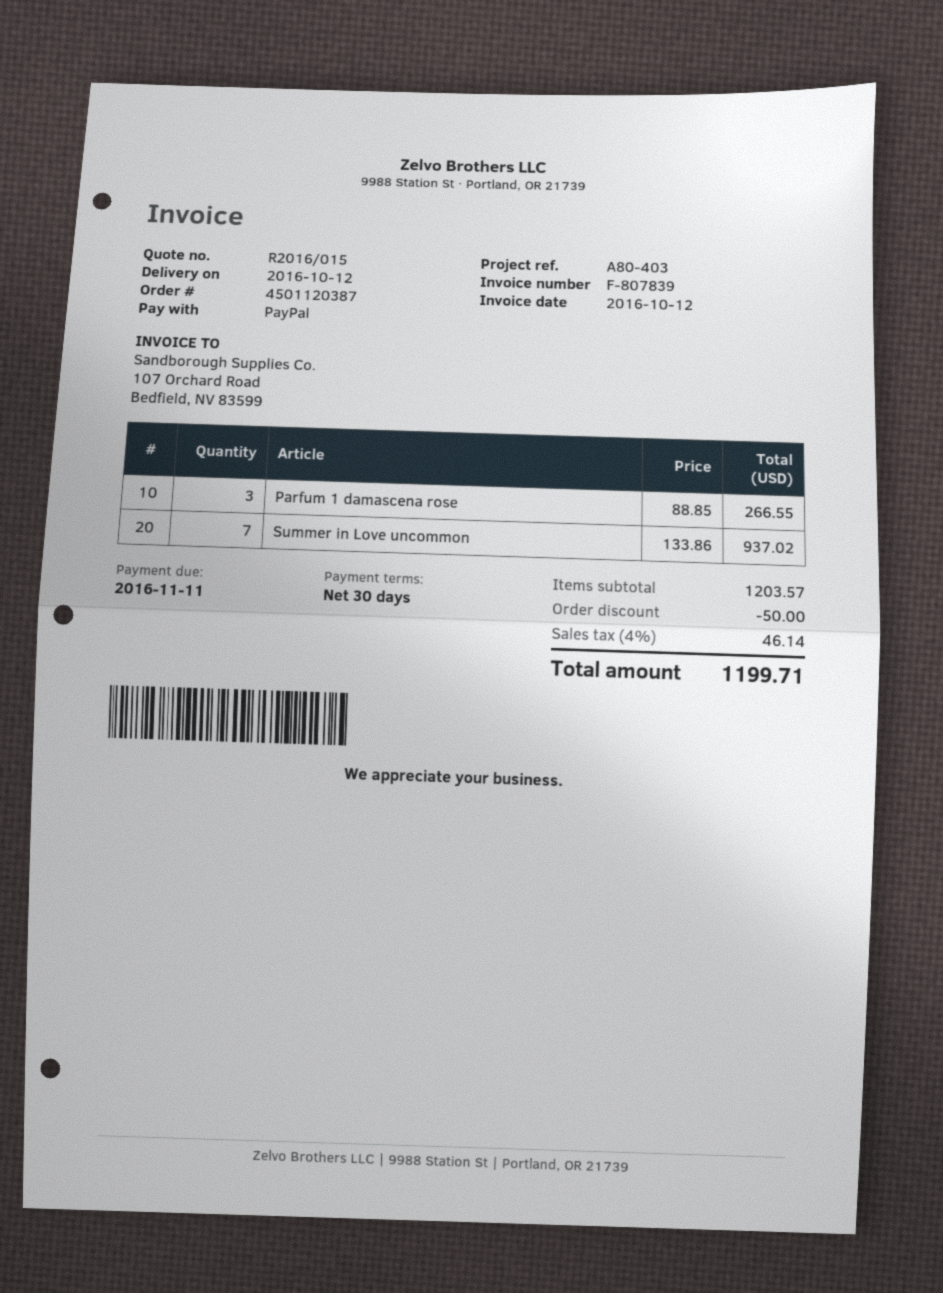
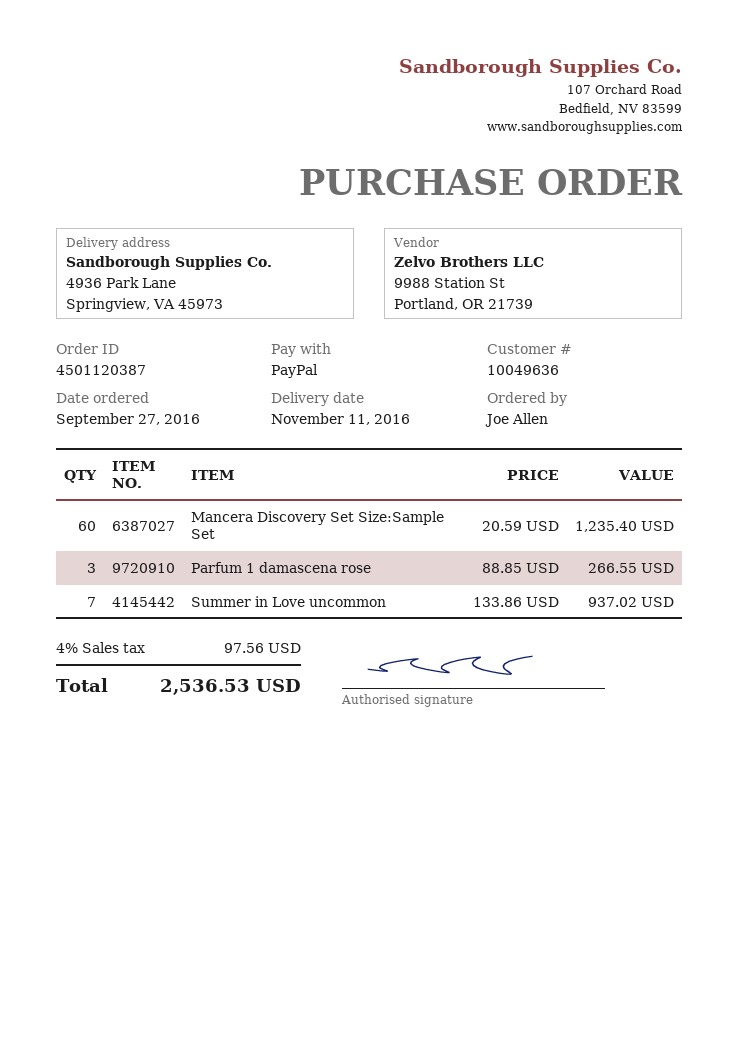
delivery date: 2016-10-12 -> 2016-11-11
Mancera Discovery Set Size:Sample Set: none -> 60 x 20.59 = 1235.40
discount: 50.00 -> none
tax: 4% = 46.14 -> 4% = 97.56
total: 1199.71 -> 2536.53

